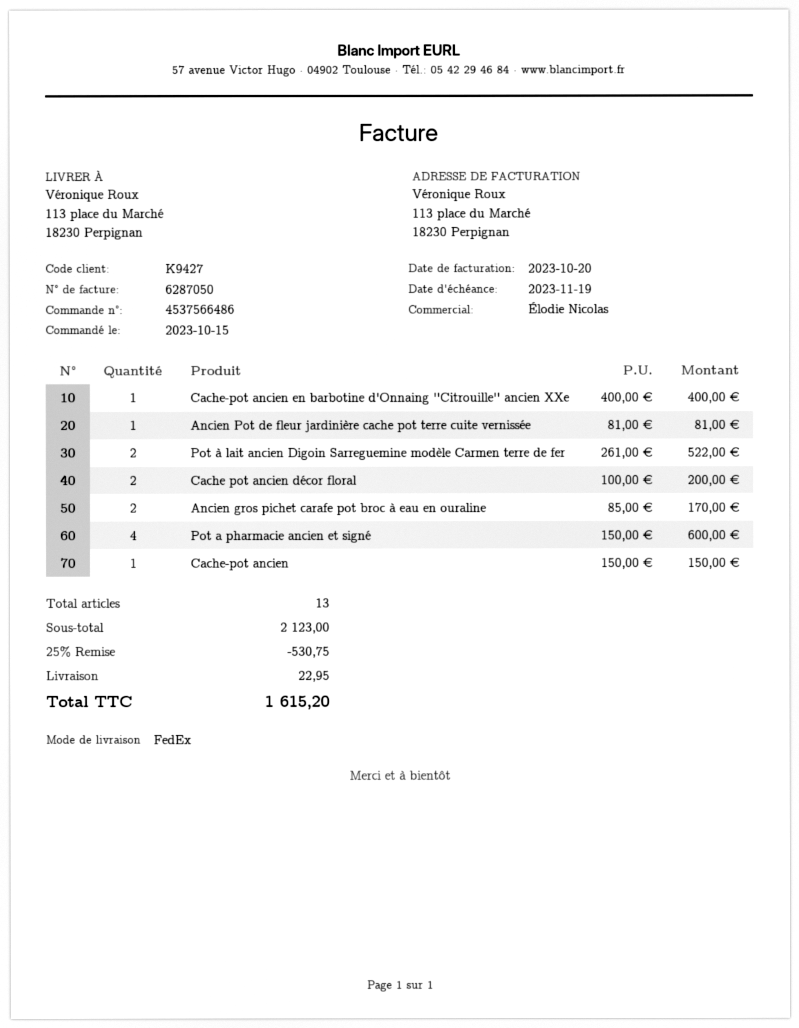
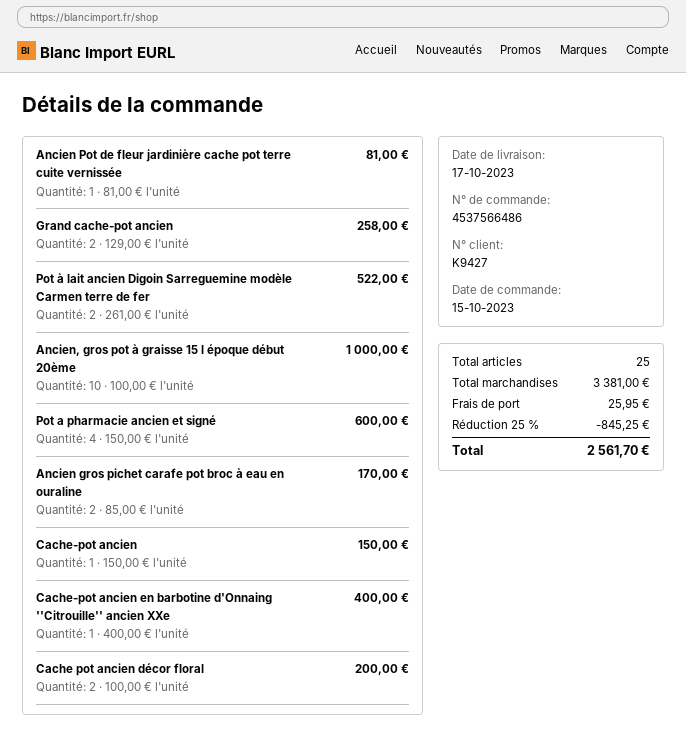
Grand cache-pot ancien: none -> 2 x 129.00 = 258.00
Ancien, gros pot à graisse 15 l époque début 20ème: none -> 10 x 100.00 = 1000.00
total quantity: 13 -> 25
subtotal: 2123.00 -> 3381.00
discount: 25% = 530.75 -> 25% = 845.25
shipping: 22.95 -> 25.95
total: 1615.20 -> 2561.70

